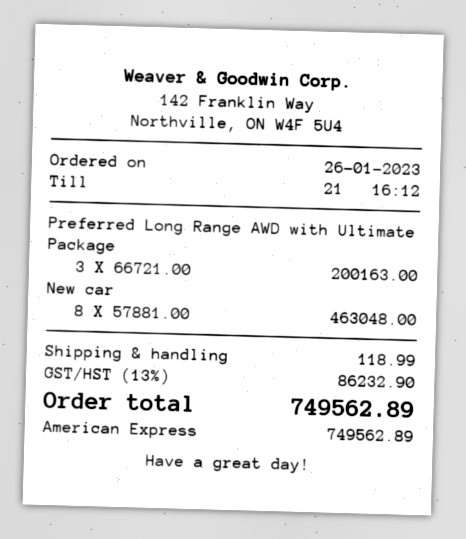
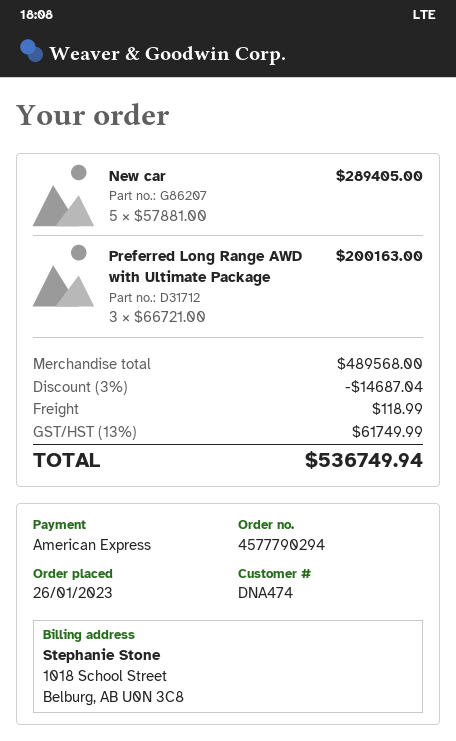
New car: 8 x 57881.00 = 463048.00 -> 5 x 57881.00 = 289405.00
discount: none -> 3% = 14687.04
tax: 13% = 86232.90 -> 13% = 61749.99
total: 749562.89 -> 536749.94

